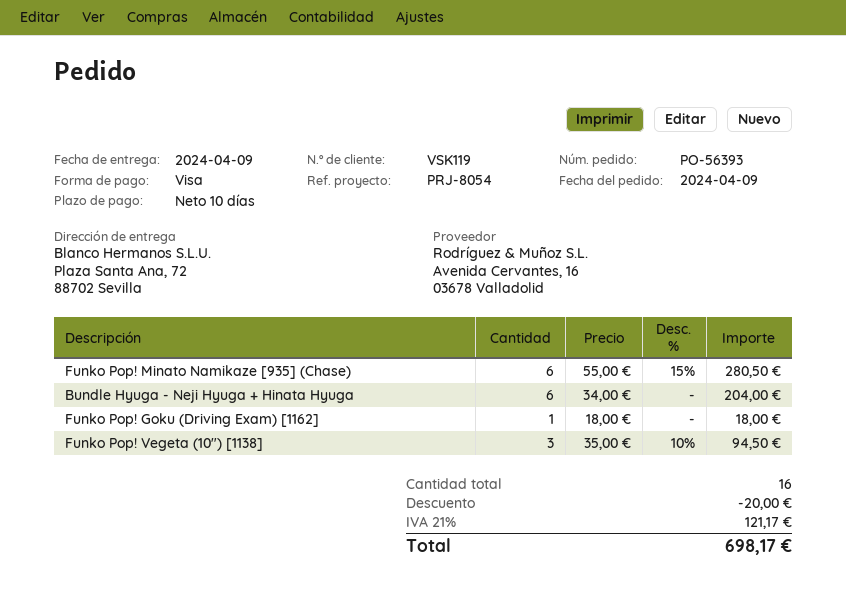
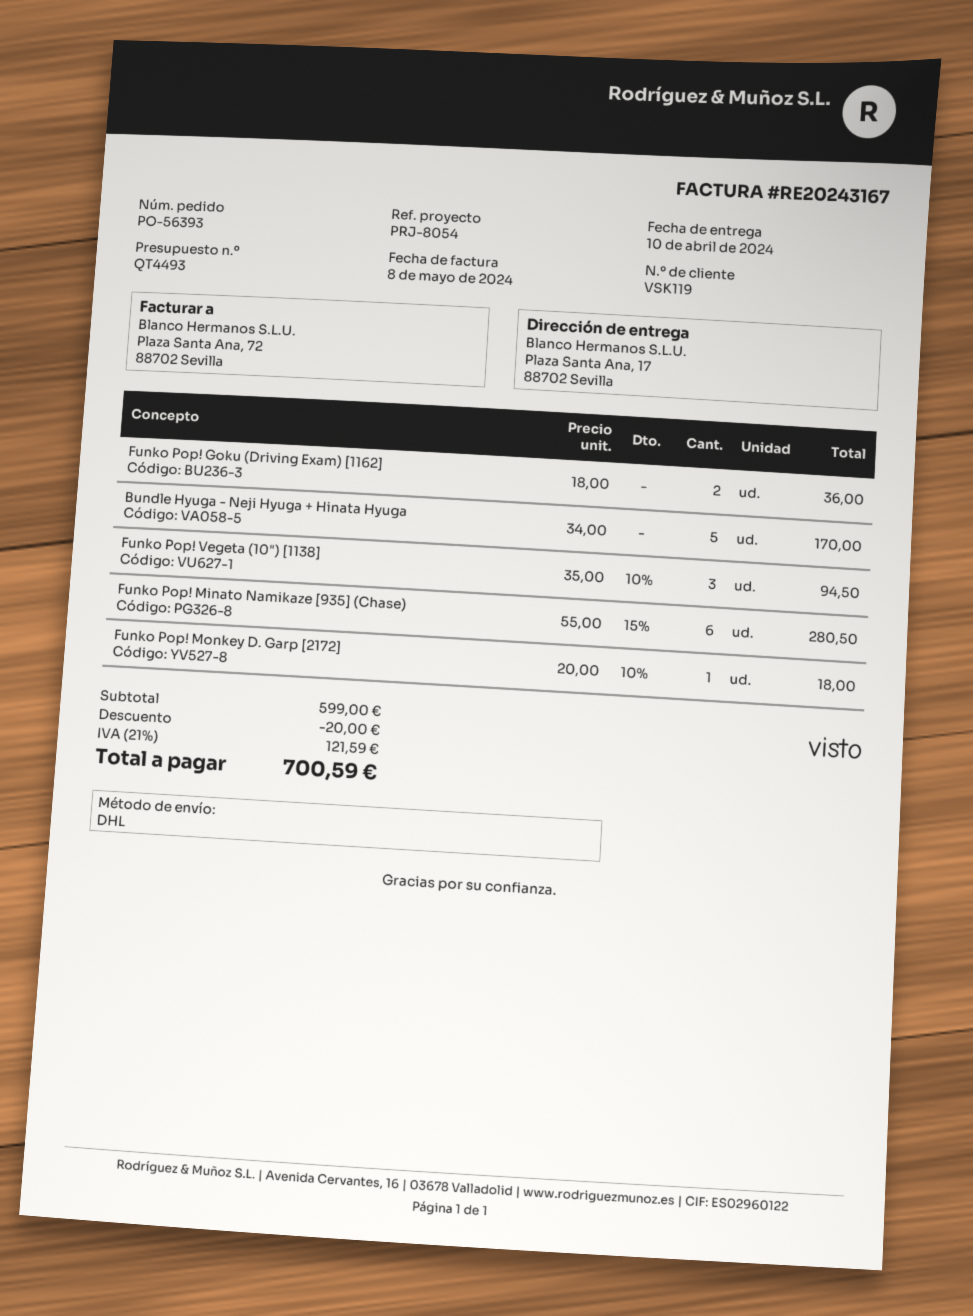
delivery date: 2024-04-09 -> 2024-04-10
ship to: Plaza Santa Ana, 72, 88702 Sevilla -> Plaza Santa Ana, 17, 88702 Sevilla
Bundle Hyuga - Neji Hyuga + Hinata Hyuga: 6 x 34.00 = 204.00 -> 5 x 34.00 = 170.00
Funko Pop! Goku (Driving Exam) [1162]: 1 x 18.00 = 18.00 -> 2 x 18.00 = 36.00
Funko Pop! Monkey D. Garp [2172]: none -> 1 x 20.00 - 10% = 18.00
tax: 21% = 121.17 -> 21% = 121.59
total: 698.17 -> 700.59

